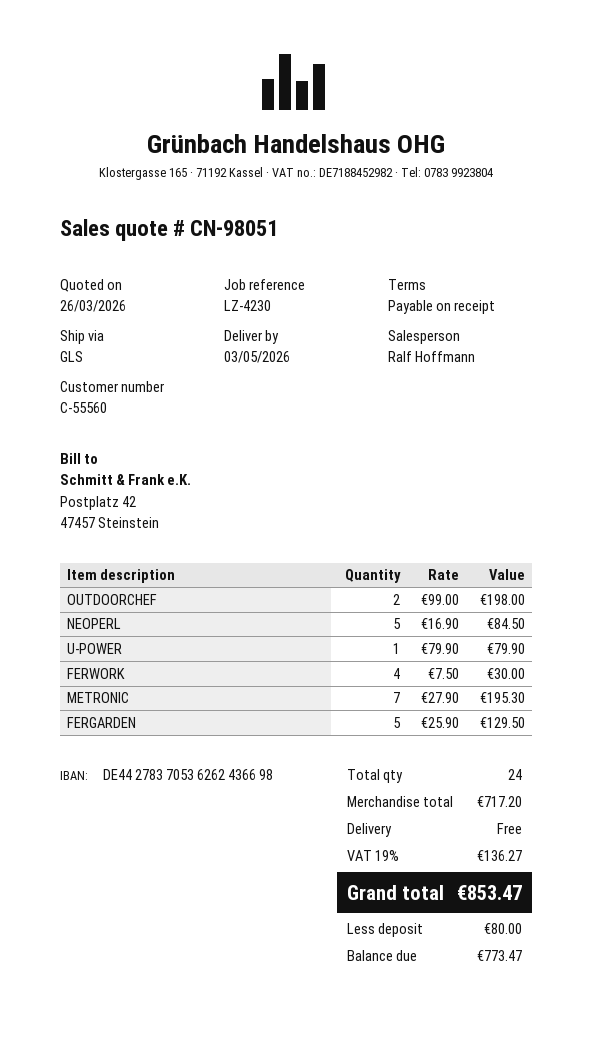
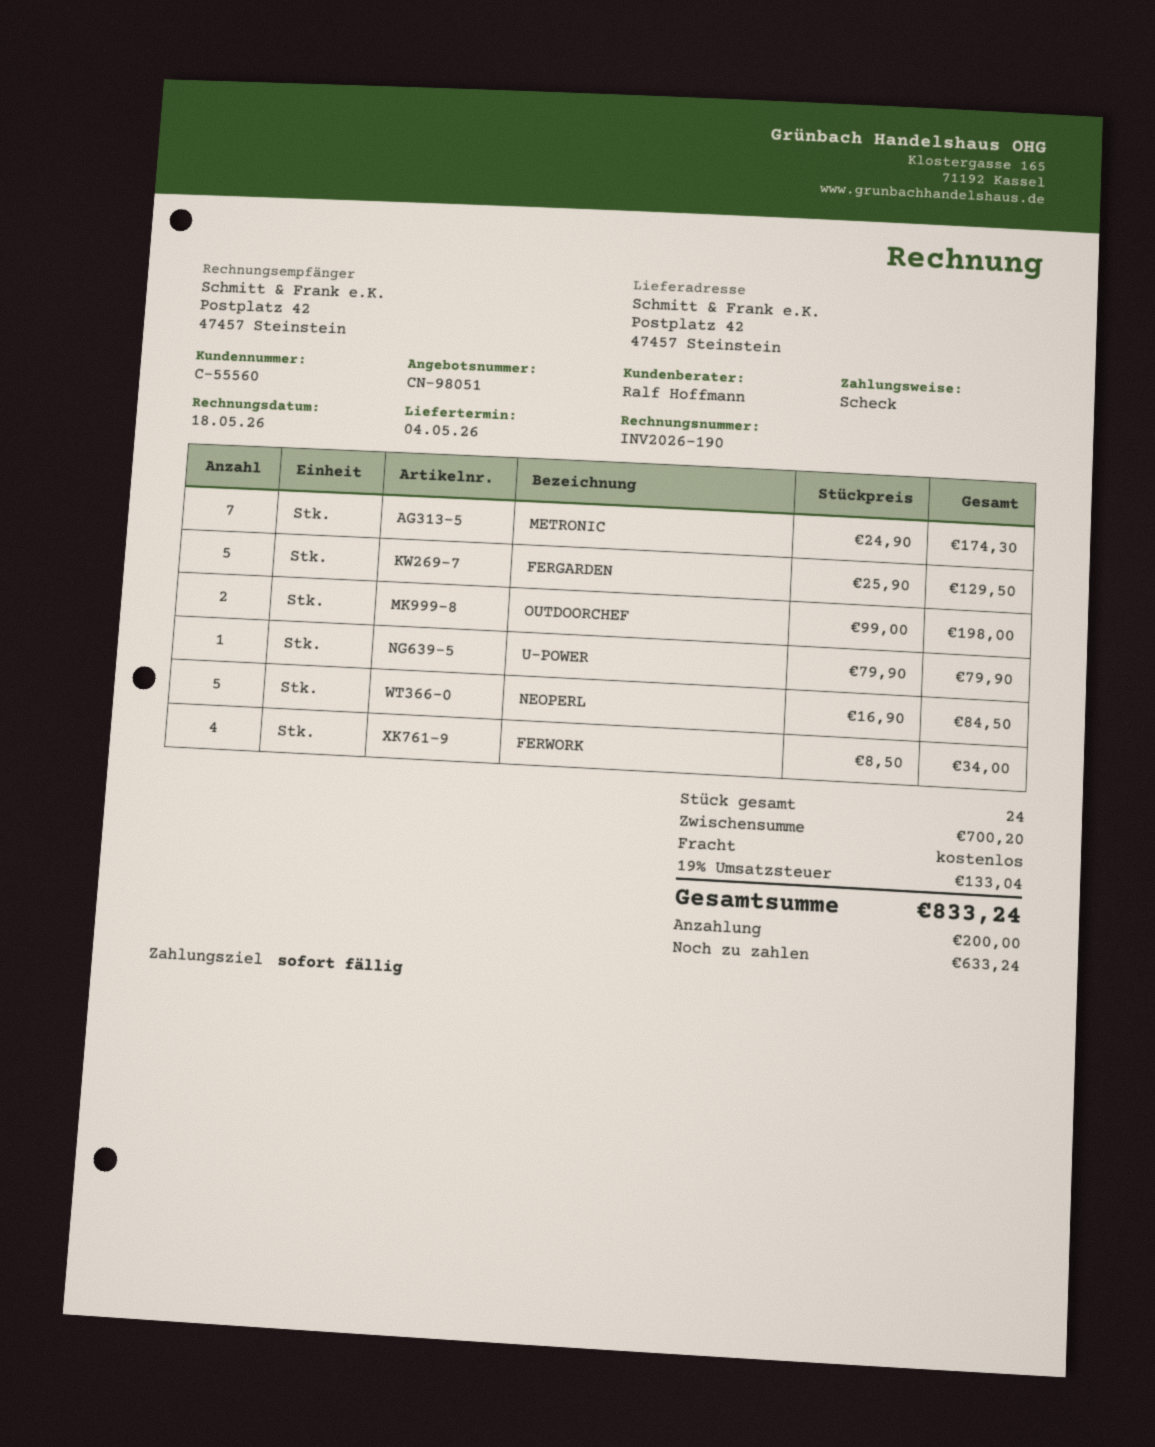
delivery date: 2026-05-03 -> 2026-05-04
FERWORK: 4 x 7.50 = 30.00 -> 4 x 8.50 = 34.00
METRONIC: 7 x 27.90 = 195.30 -> 7 x 24.90 = 174.30
subtotal: 717.20 -> 700.20
tax: 19% = 136.27 -> 19% = 133.04
total: 853.47 -> 833.24
deposit: 80.00 -> 200.00
balance: 773.47 -> 633.24

